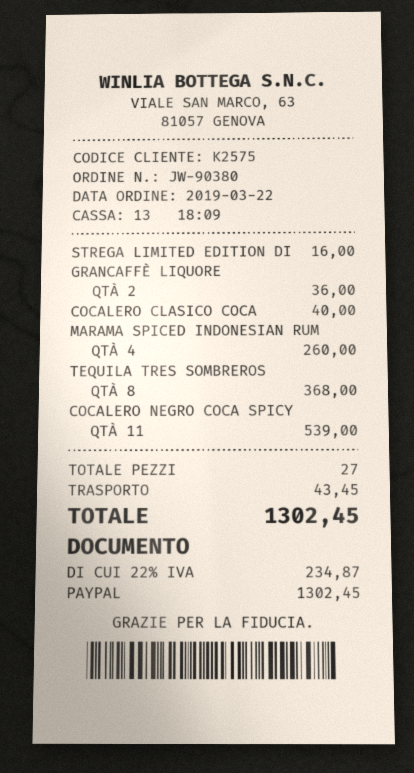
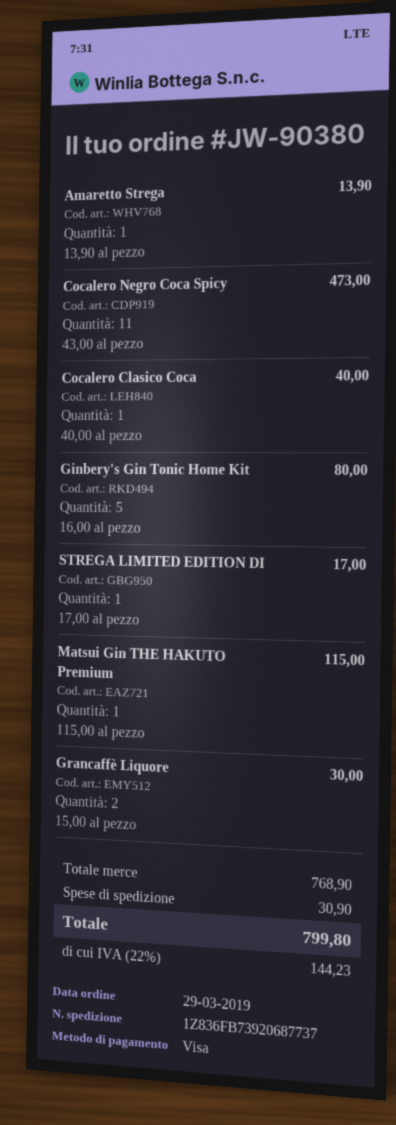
order date: 2019-03-22 -> 2019-03-29
payment method: PayPal -> Visa
STREGA LIMITED EDITION DI: 1 for 16.00 -> 1 for 17.00
GRANCAFFÈ LIQUORE: 2 for 36.00 -> 2 for 30.00
MARAMA SPICED INDONESIAN RUM: 4 for 260.00 -> none
TEQUILA TRES SOMBREROS: 8 for 368.00 -> none
COCALERO NEGRO COCA SPICY: 11 for 539.00 -> 11 for 473.00
Amaretto Strega: none -> 1 for 13.90
Ginbery's Gin Tonic Home Kit: none -> 5 for 80.00
Matsui Gin THE HAKUTO Premium: none -> 1 for 115.00
shipping: 43.45 -> 30.90
tax: 22% = 234.87 -> 22% = 144.23
total: 1302.45 -> 799.80

